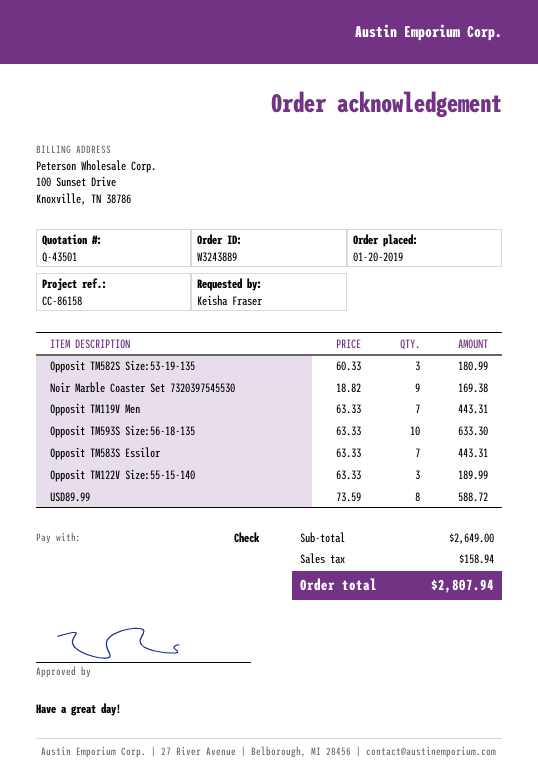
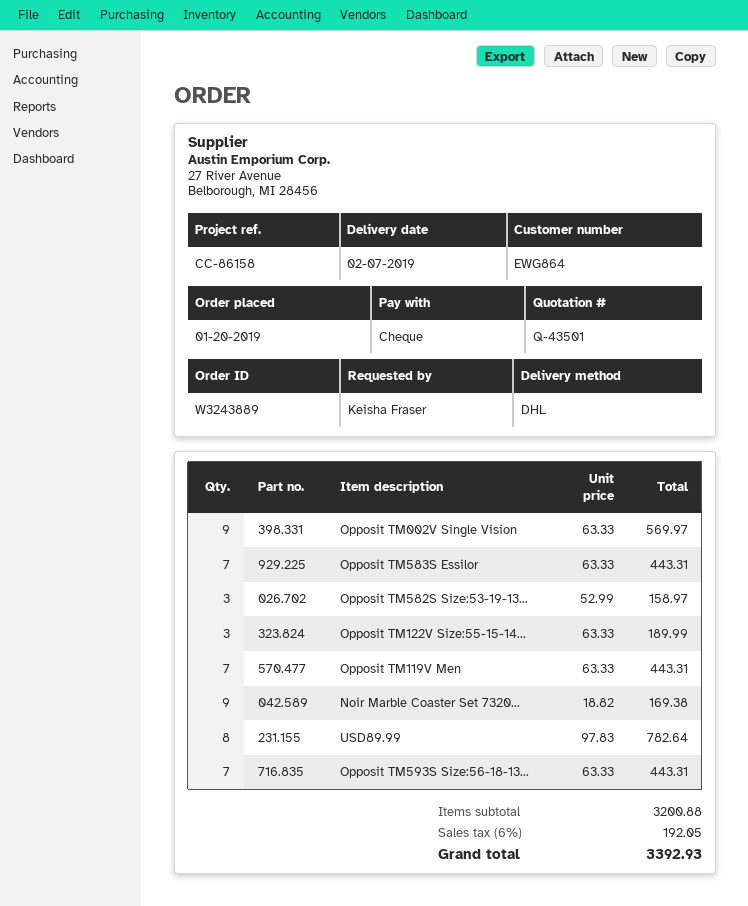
Opposit TM582S Size:53-19-135: 3 x 60.33 = 180.99 -> 3 x 52.99 = 158.97
Opposit TM593S Size:56-18-135: 10 x 63.33 = 633.30 -> 7 x 63.33 = 443.31
USD89.99: 8 x 73.59 = 588.72 -> 8 x 97.83 = 782.64
Opposit TM002V Single Vision: none -> 9 x 63.33 = 569.97
subtotal: 2649.00 -> 3200.88
tax: 158.94 -> 192.05
total: 2807.94 -> 3392.93

